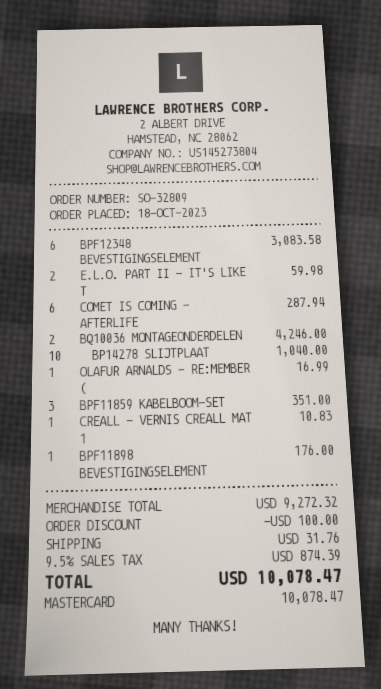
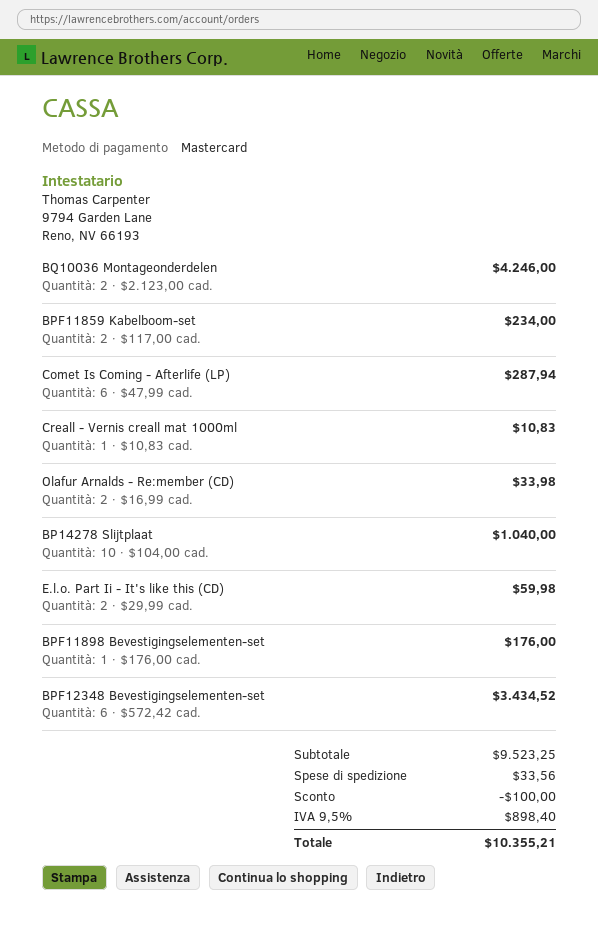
BPF12348 BEVESTIGINGSELEMENT: 6 for 3083.58 -> 6 for 3434.52
OLAFUR ARNALDS - RE:MEMBER (: 1 for 16.99 -> 2 for 33.98
BPF11859 KABELBOOM-SET: 3 for 351.00 -> 2 for 234.00
subtotal: 9272.32 -> 9523.25
shipping: 31.76 -> 33.56
tax: 9.5% = 874.39 -> 9.5% = 898.40
total: 10078.47 -> 10355.21

